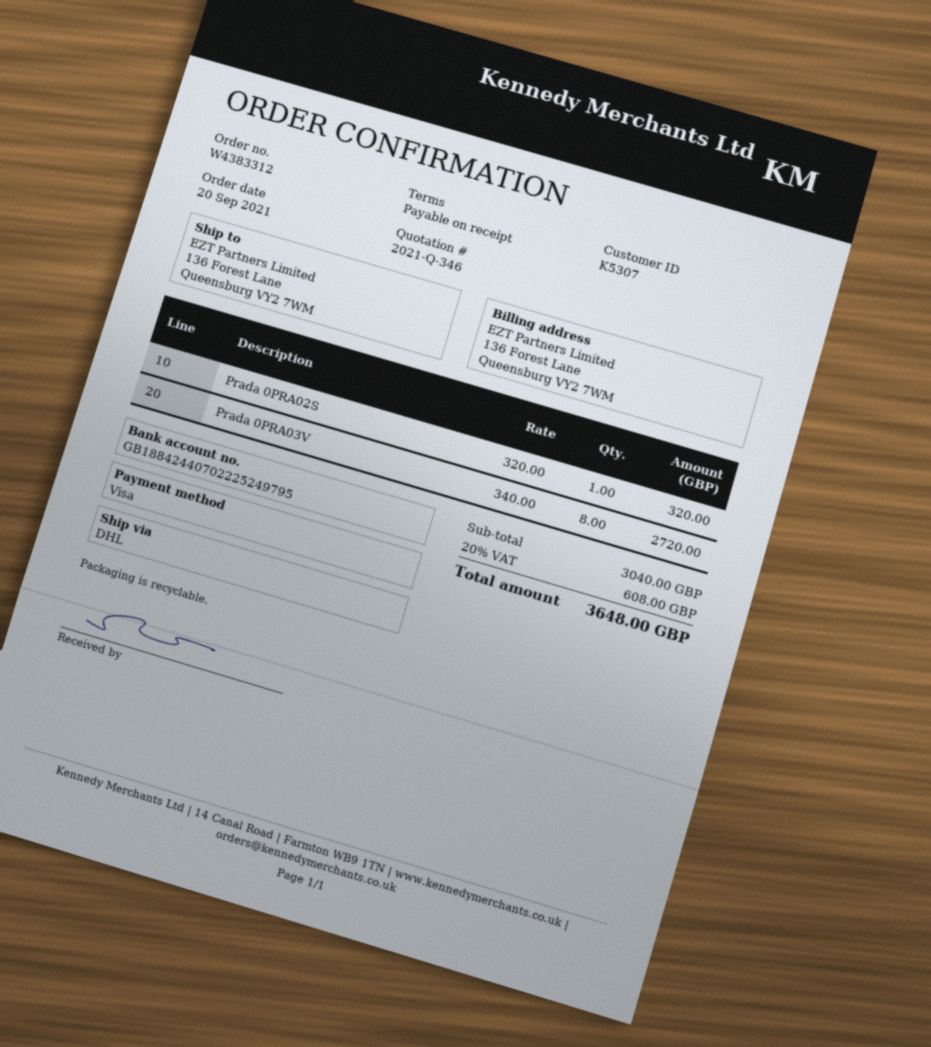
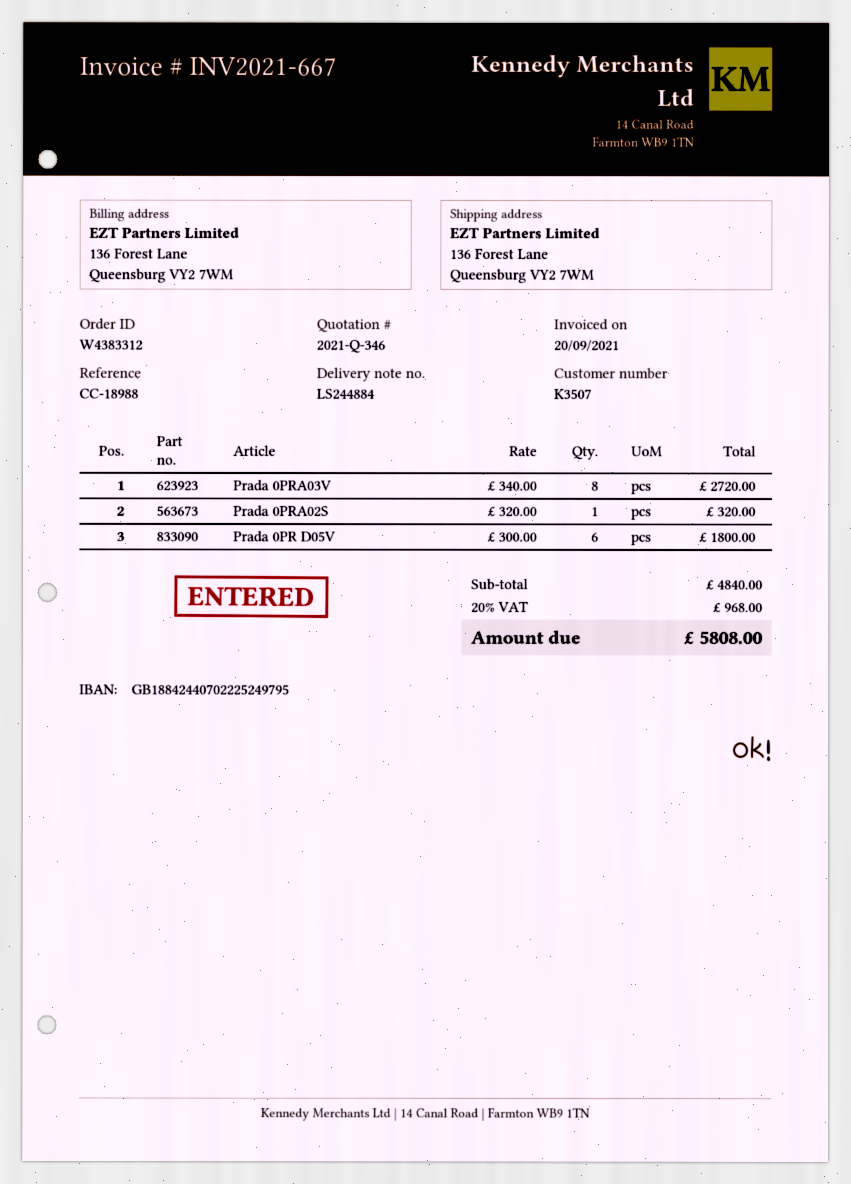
customer number: K5307 -> K3507
Prada 0PR D05V: none -> 6 x 300.00 = 1800.00
subtotal: 3040.00 -> 4840.00
tax: 20% = 608.00 -> 20% = 968.00
total: 3648.00 -> 5808.00

